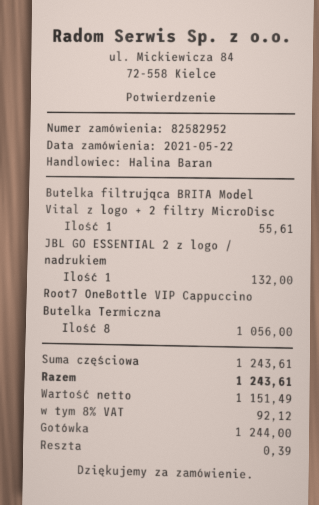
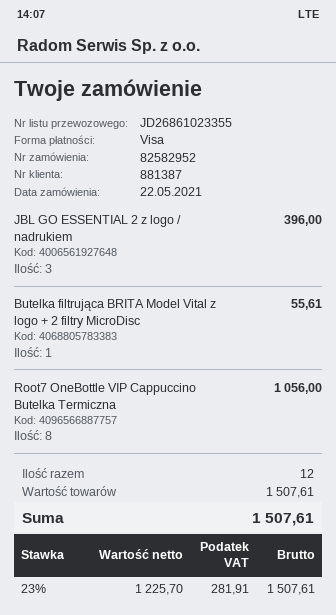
payment method: cash -> Visa
JBL GO ESSENTIAL 2 z logo / nadrukiem: 1 for 132.00 -> 3 for 396.00
subtotal: 1243.61 -> 1507.61
net: 1151.49 -> 1225.70
tax: 8% = 92.12 -> 23% = 281.91
total: 1243.61 -> 1507.61

